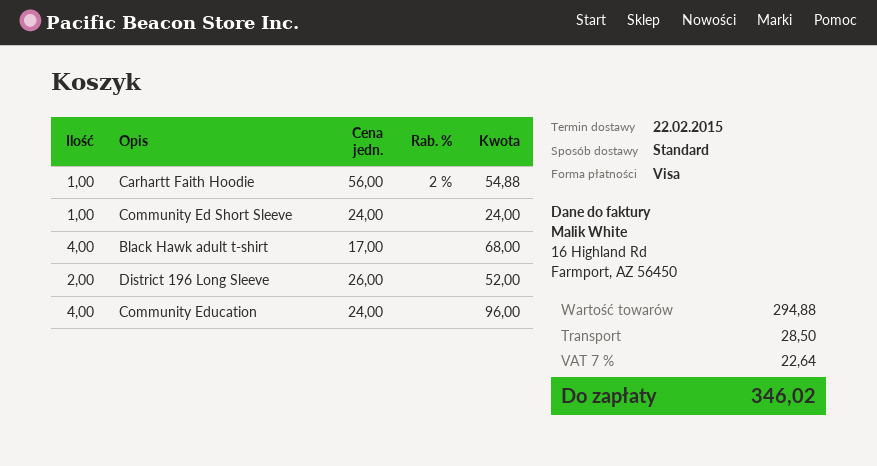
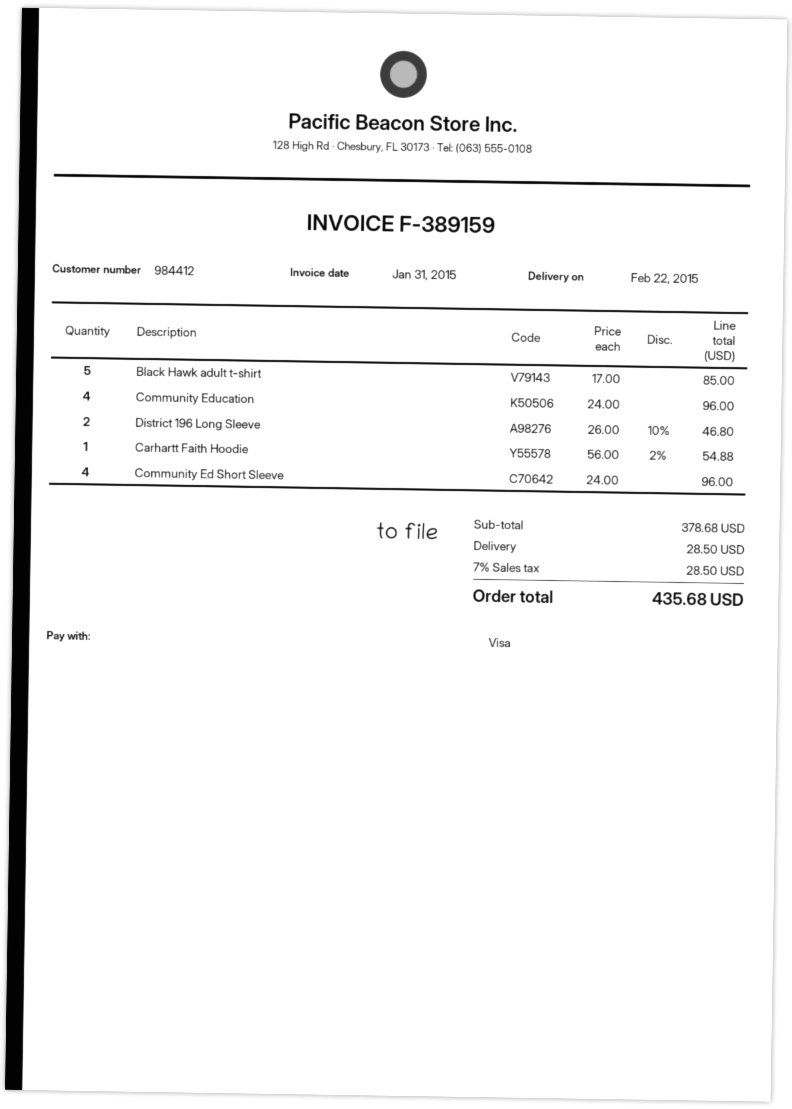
Community Ed Short Sleeve: 1 x 24.00 = 24.00 -> 4 x 24.00 = 96.00
Black Hawk adult t-shirt: 4 x 17.00 = 68.00 -> 5 x 17.00 = 85.00
District 196 Long Sleeve: 2 x 26.00 = 52.00 -> 2 x 26.00 - 10% = 46.80
subtotal: 294.88 -> 378.68
tax: 7% = 22.64 -> 7% = 28.50
total: 346.02 -> 435.68

